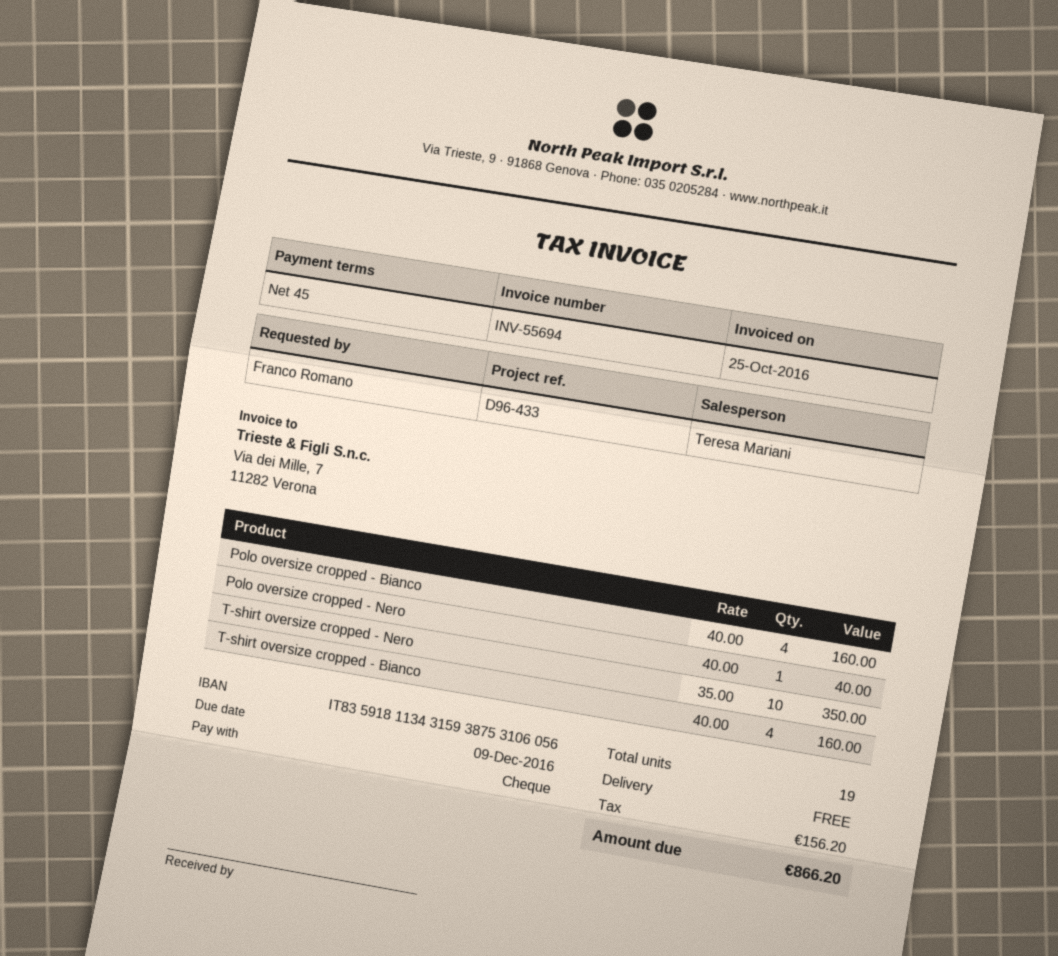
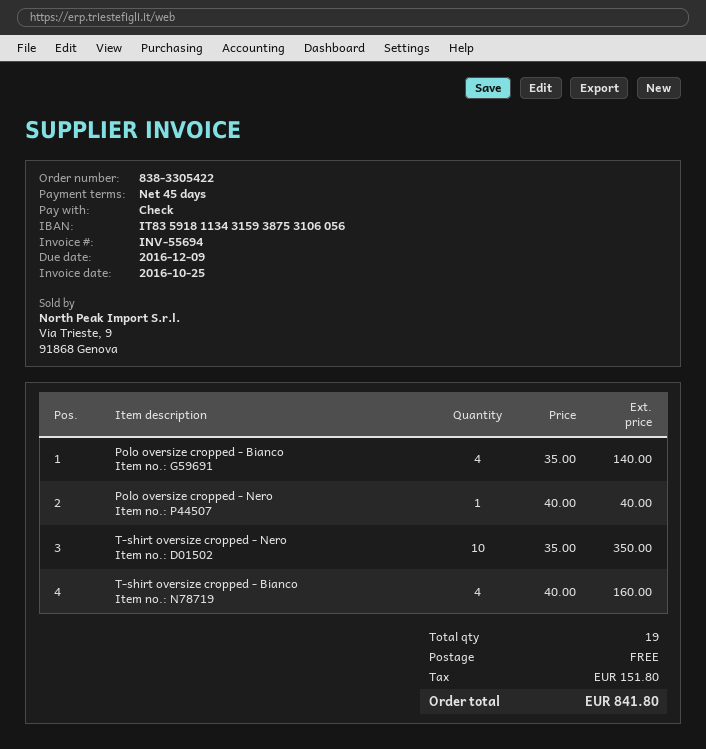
Polo oversize cropped - Bianco: 4 x 40.00 = 160.00 -> 4 x 35.00 = 140.00
tax: 156.20 -> 151.80
total: 866.20 -> 841.80

